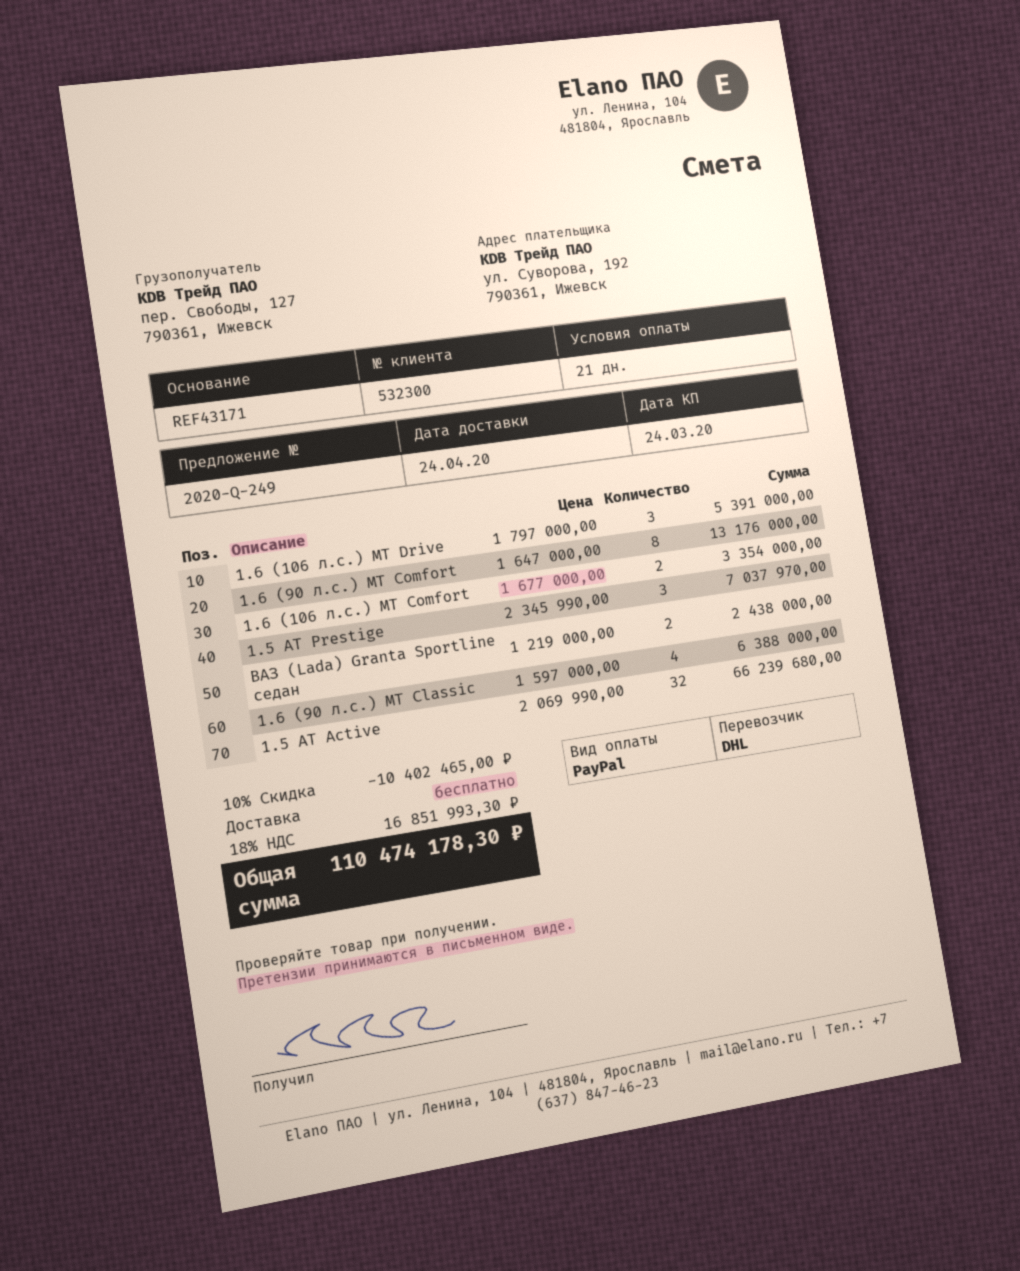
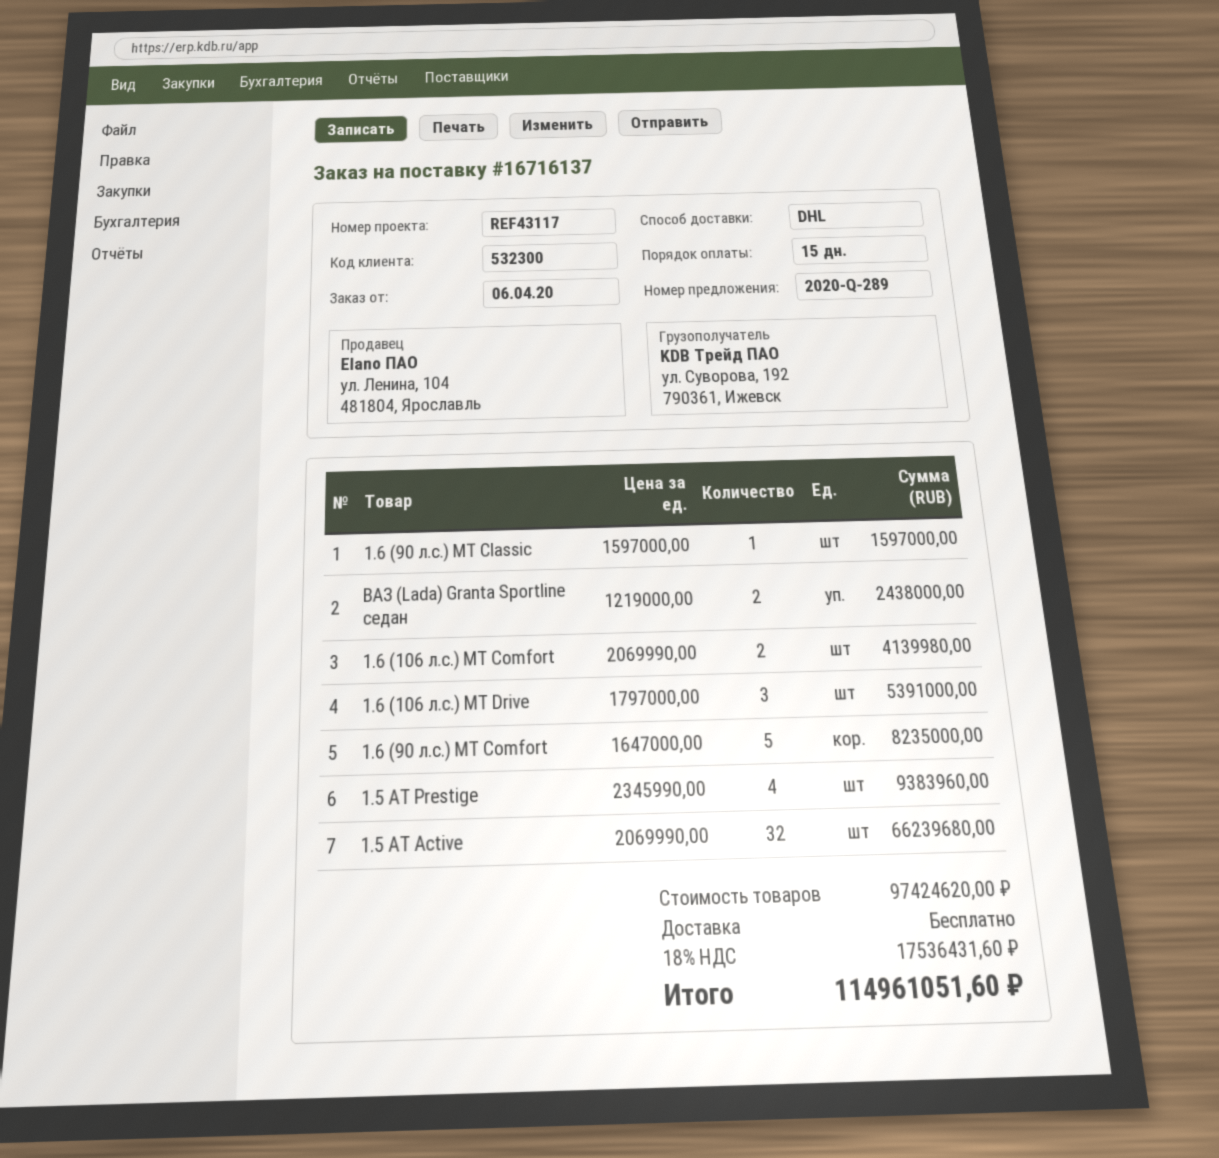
quote number: 2020-Q-249 -> 2020-Q-289
payment terms: 21 days -> 15 days
reference: REF43171 -> REF43117
ship to: пер. Свободы, 127, 790361, Ижевск -> ул. Суворова, 192, 790361, Ижевск
1.6 (90 л.с.) MT Comfort: 8 x 1647000.00 = 13176000.00 -> 5 x 1647000.00 = 8235000.00
1.6 (106 л.с.) MT Comfort: 2 x 1677000.00 = 3354000.00 -> 2 x 2069990.00 = 4139980.00
1.5 AT Prestige: 3 x 2345990.00 = 7037970.00 -> 4 x 2345990.00 = 9383960.00
1.6 (90 л.с.) MT Classic: 4 x 1597000.00 = 6388000.00 -> 1 x 1597000.00 = 1597000.00
discount: 10% = 10402465.00 -> none
tax: 18% = 16851993.30 -> 18% = 17536431.60
total: 110474178.30 -> 114961051.60

